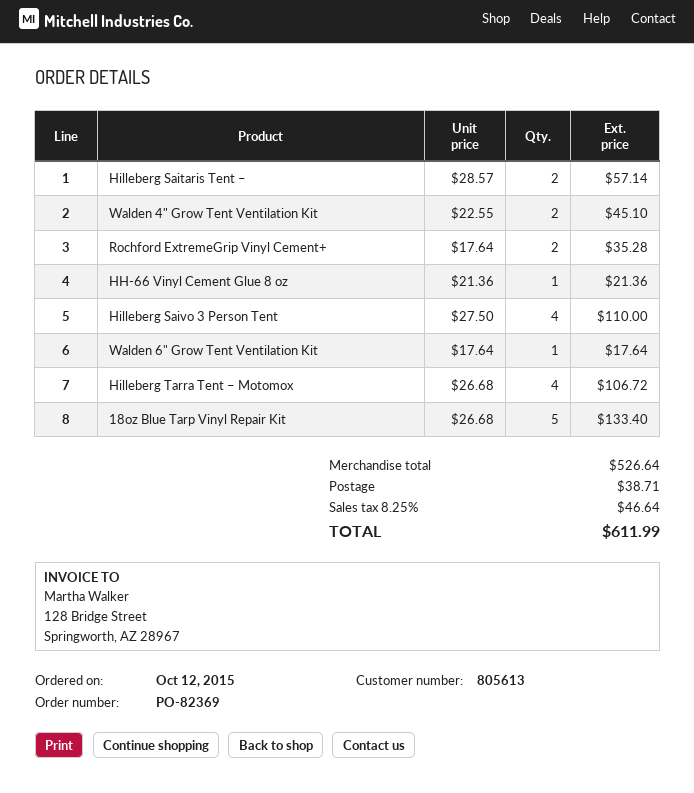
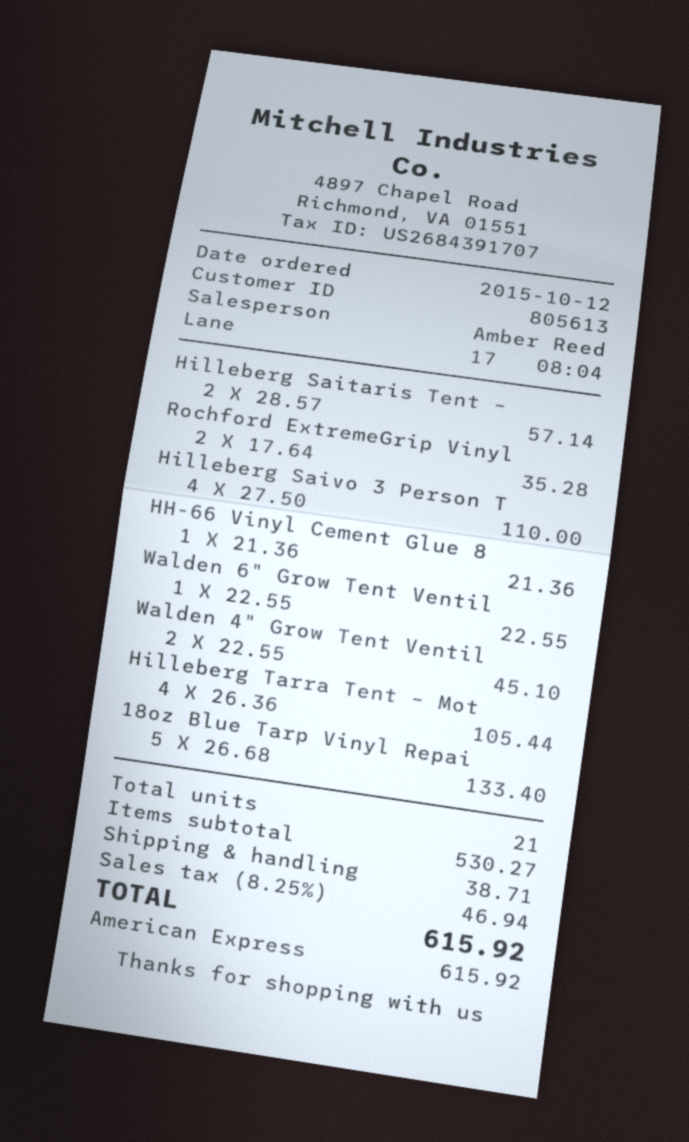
Walden 6" Grow Tent Ventilation Kit: 1 x 17.64 = 17.64 -> 1 x 22.55 = 22.55
Hilleberg Tarra Tent – Motomox: 4 x 26.68 = 106.72 -> 4 x 26.36 = 105.44
subtotal: 526.64 -> 530.27
tax: 8.25% = 46.64 -> 8.25% = 46.94
total: 611.99 -> 615.92

